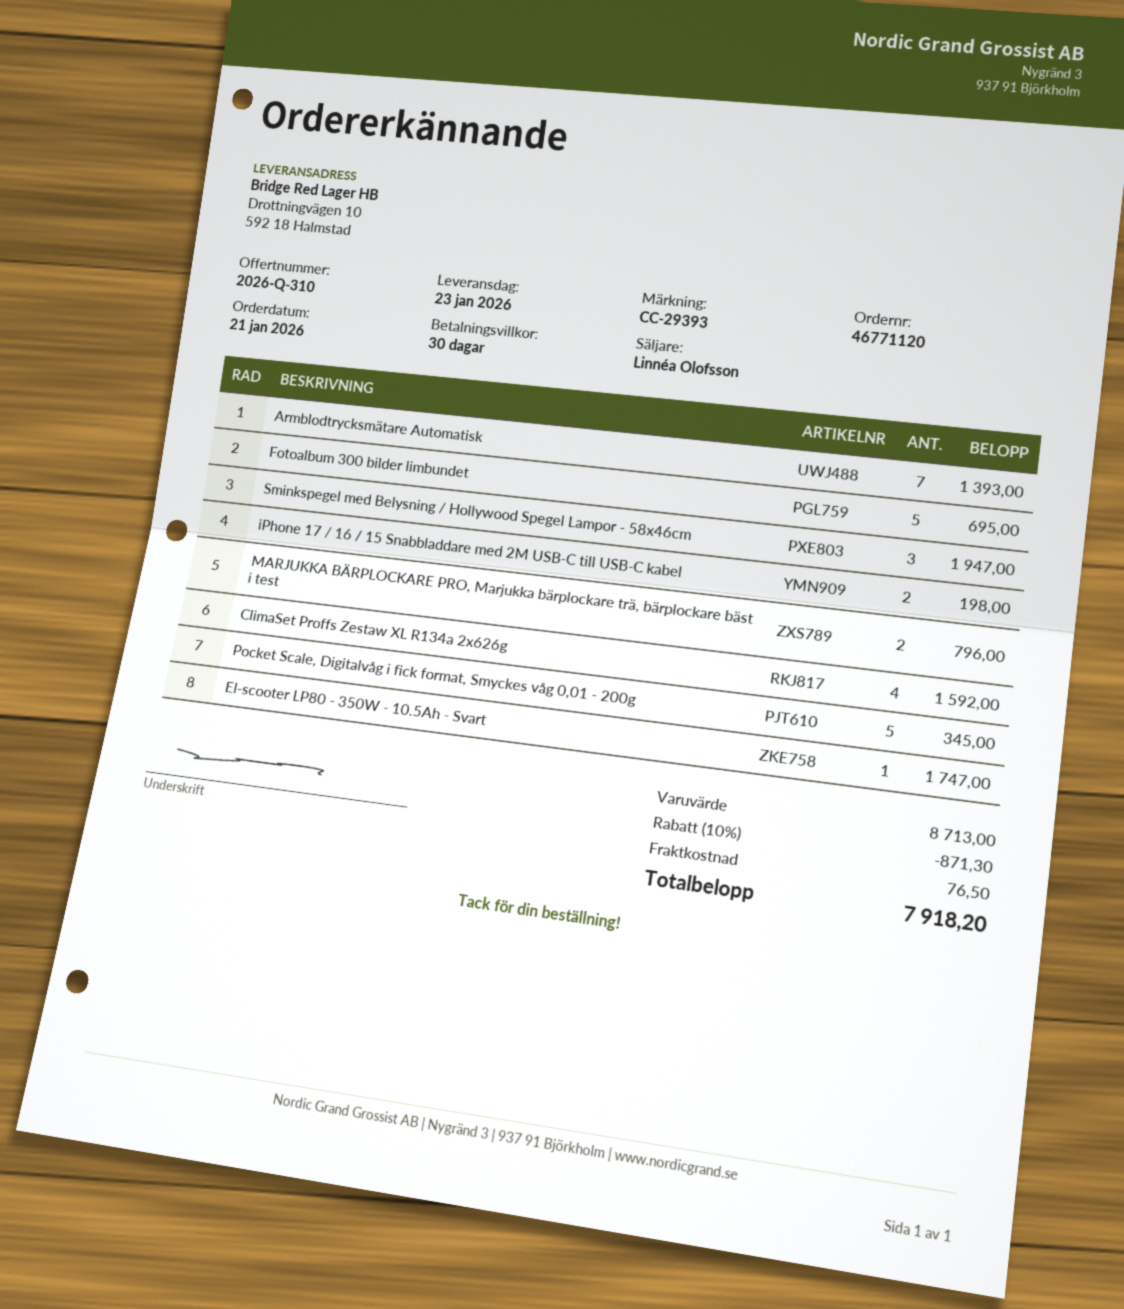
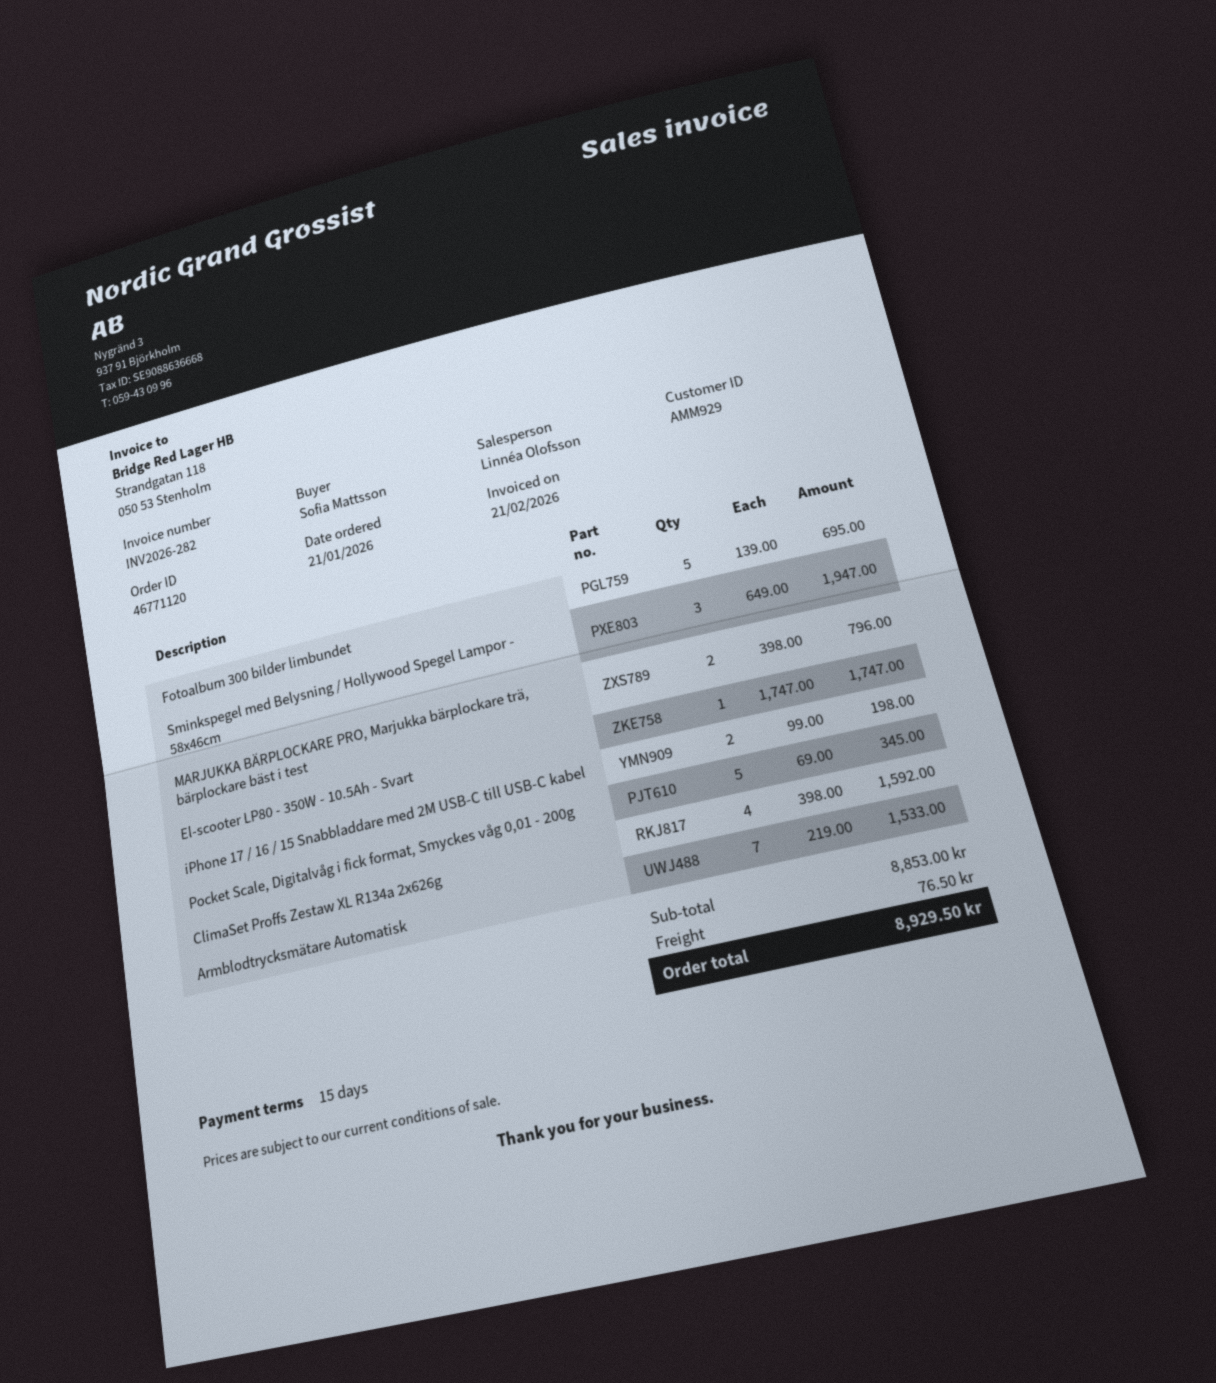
payment terms: 30 days -> 15 days
Armblodtrycksmätare Automatisk: 7 for 1393.00 -> 7 for 1533.00
subtotal: 8713.00 -> 8853.00
discount: 10% = 871.30 -> none
total: 7918.20 -> 8929.50

